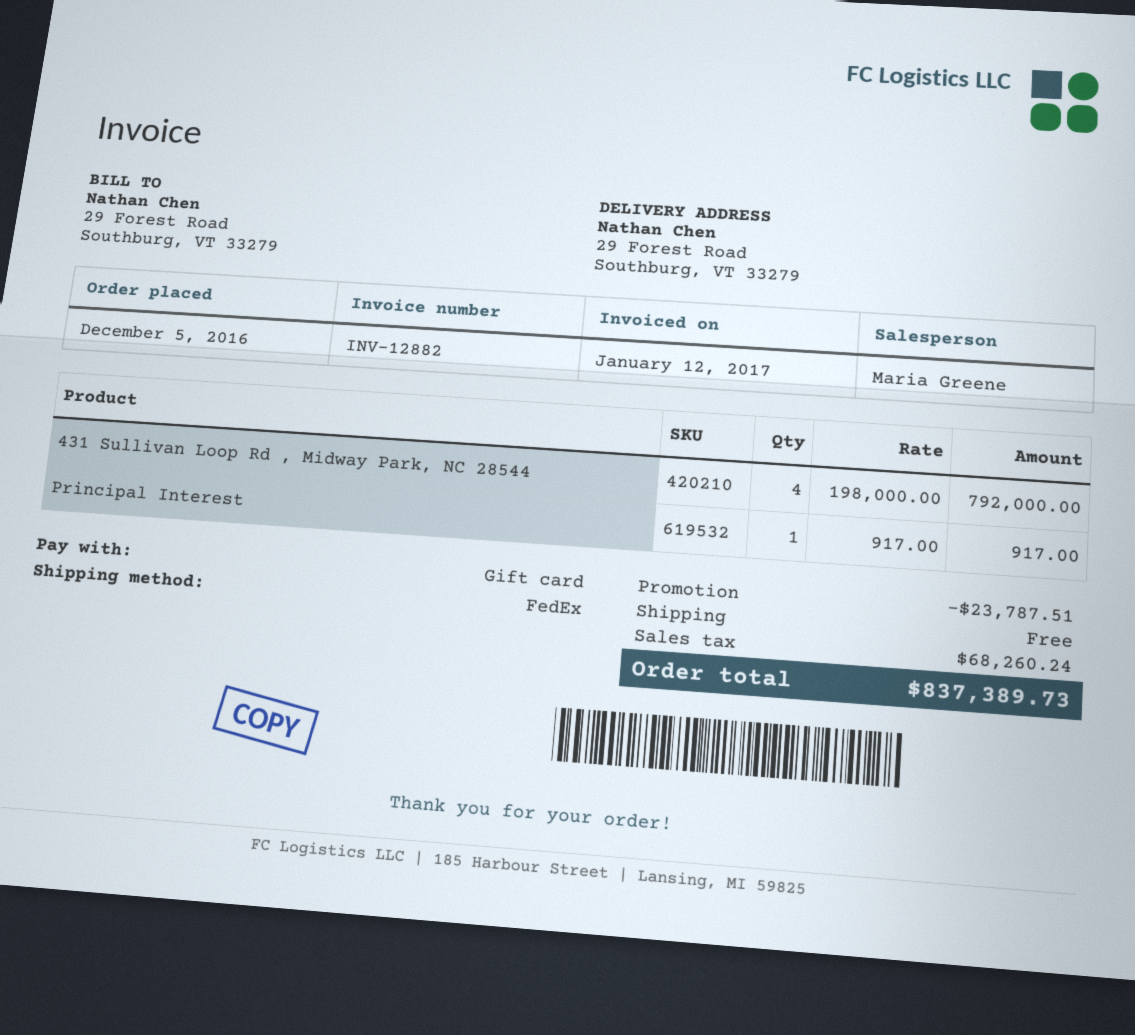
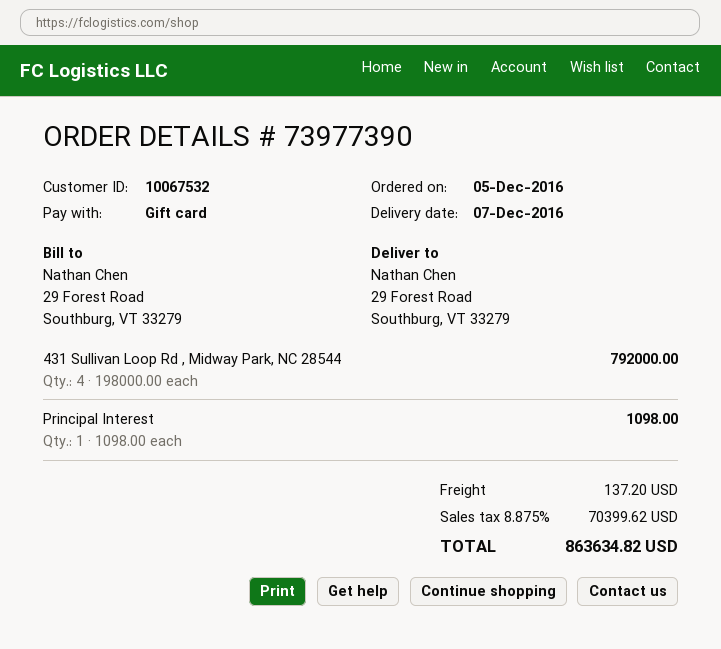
Principal Interest: 1 x 917.00 = 917.00 -> 1 x 1098.00 = 1098.00
discount: 23787.51 -> none
shipping: 0.00 -> 137.20
tax: 68260.24 -> 70399.62
total: 837389.73 -> 863634.82

